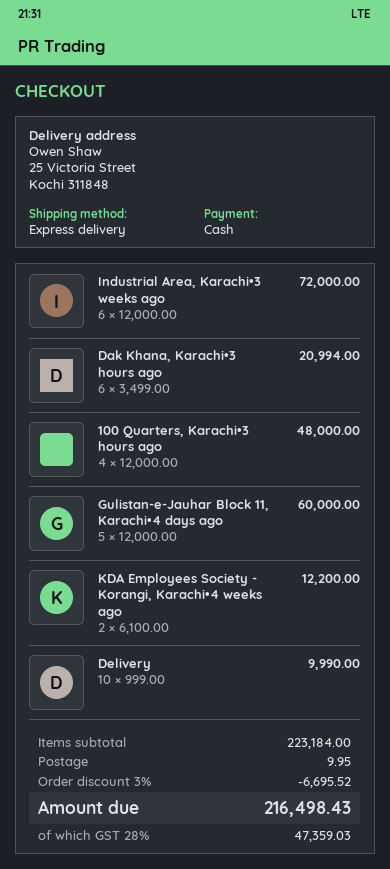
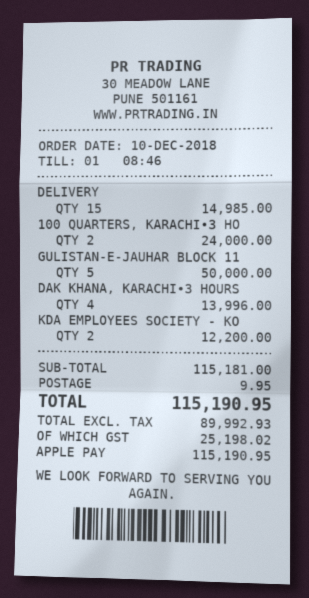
payment method: cash -> Apple Pay
Industrial Area, Karachi•3 weeks ago: 6 for 72000.00 -> none
Dak Khana, Karachi•3 hours ago: 6 for 20994.00 -> 4 for 13996.00
100 Quarters, Karachi•3 hours ago: 4 for 48000.00 -> 2 for 24000.00
Gulistan-e-Jauhar Block 11, Karachi•4 days ago: 5 for 60000.00 -> 5 for 50000.00
Delivery: 10 for 9990.00 -> 15 for 14985.00
subtotal: 223184.00 -> 115181.00
discount: 3% = 6695.52 -> none
tax: 47359.03 -> 25198.02
total: 216498.43 -> 115190.95

